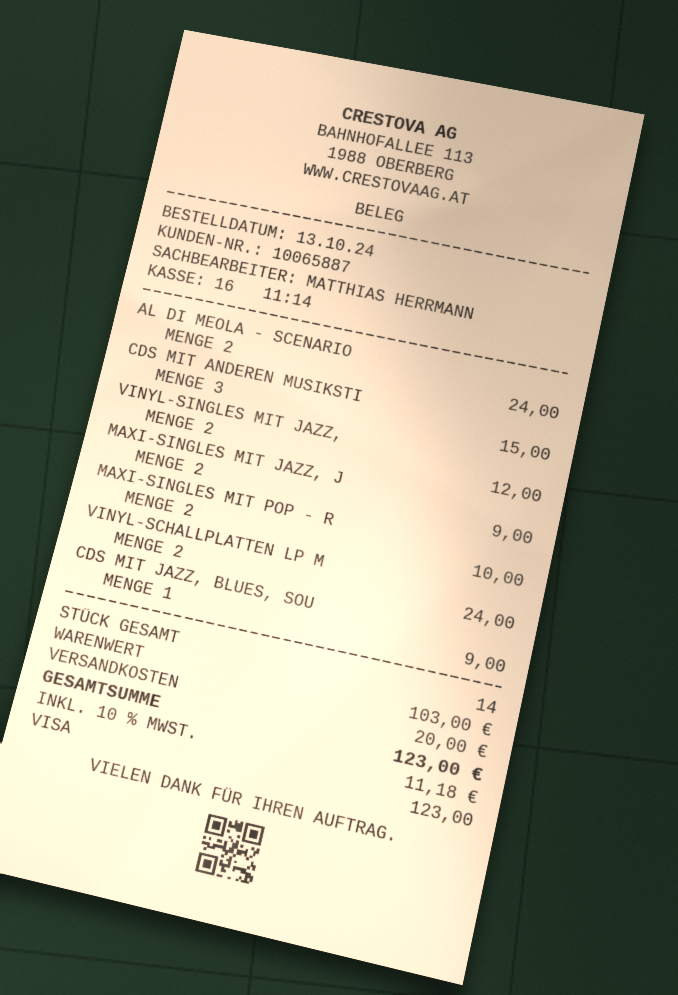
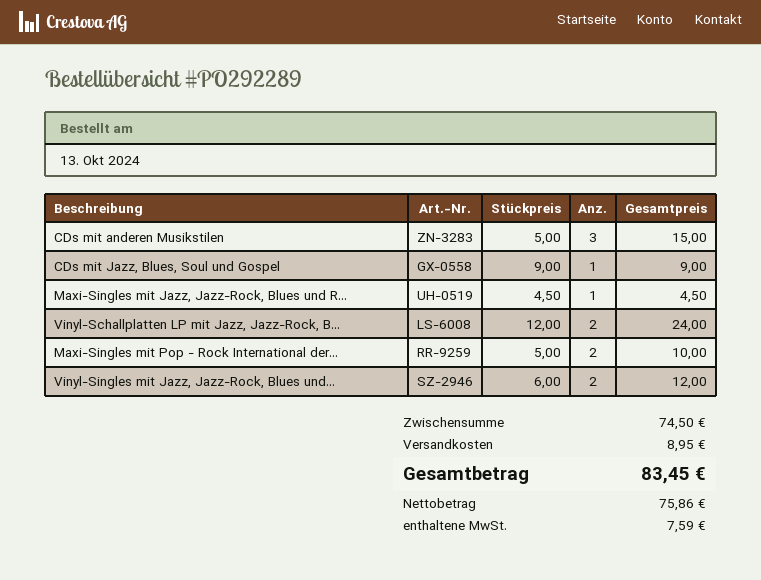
AL DI MEOLA - SCENARIO: 2 for 24.00 -> none
MAXI-SINGLES MIT JAZZ, J: 2 for 9.00 -> 1 for 4.50
subtotal: 103.00 -> 74.50
shipping: 20.00 -> 8.95
tax: 11.18 -> 7.59
total: 123.00 -> 83.45

